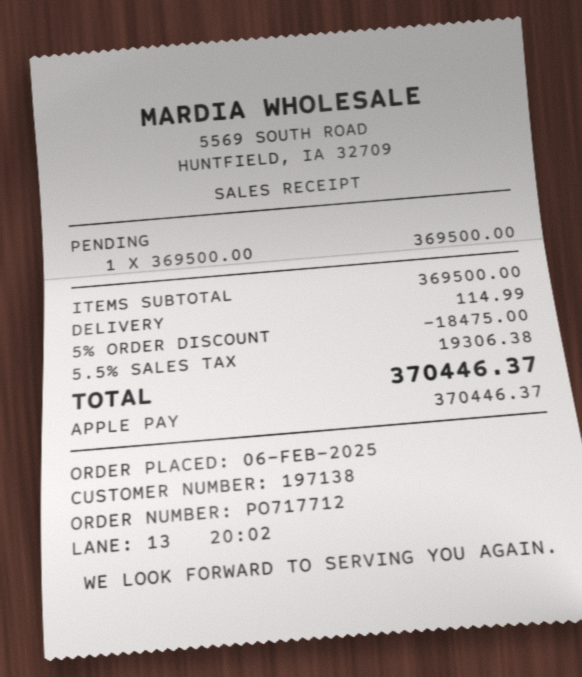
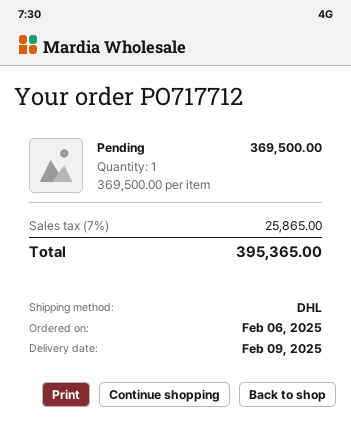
discount: 5% = 18475.00 -> none
shipping: 114.99 -> none
tax: 5.5% = 19306.38 -> 7% = 25865.00
total: 370446.37 -> 395365.00

